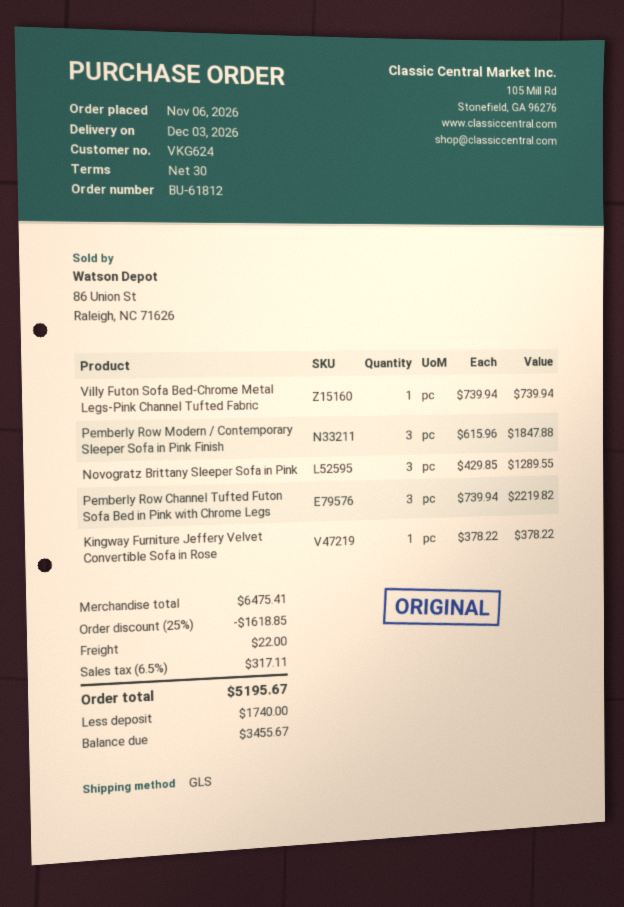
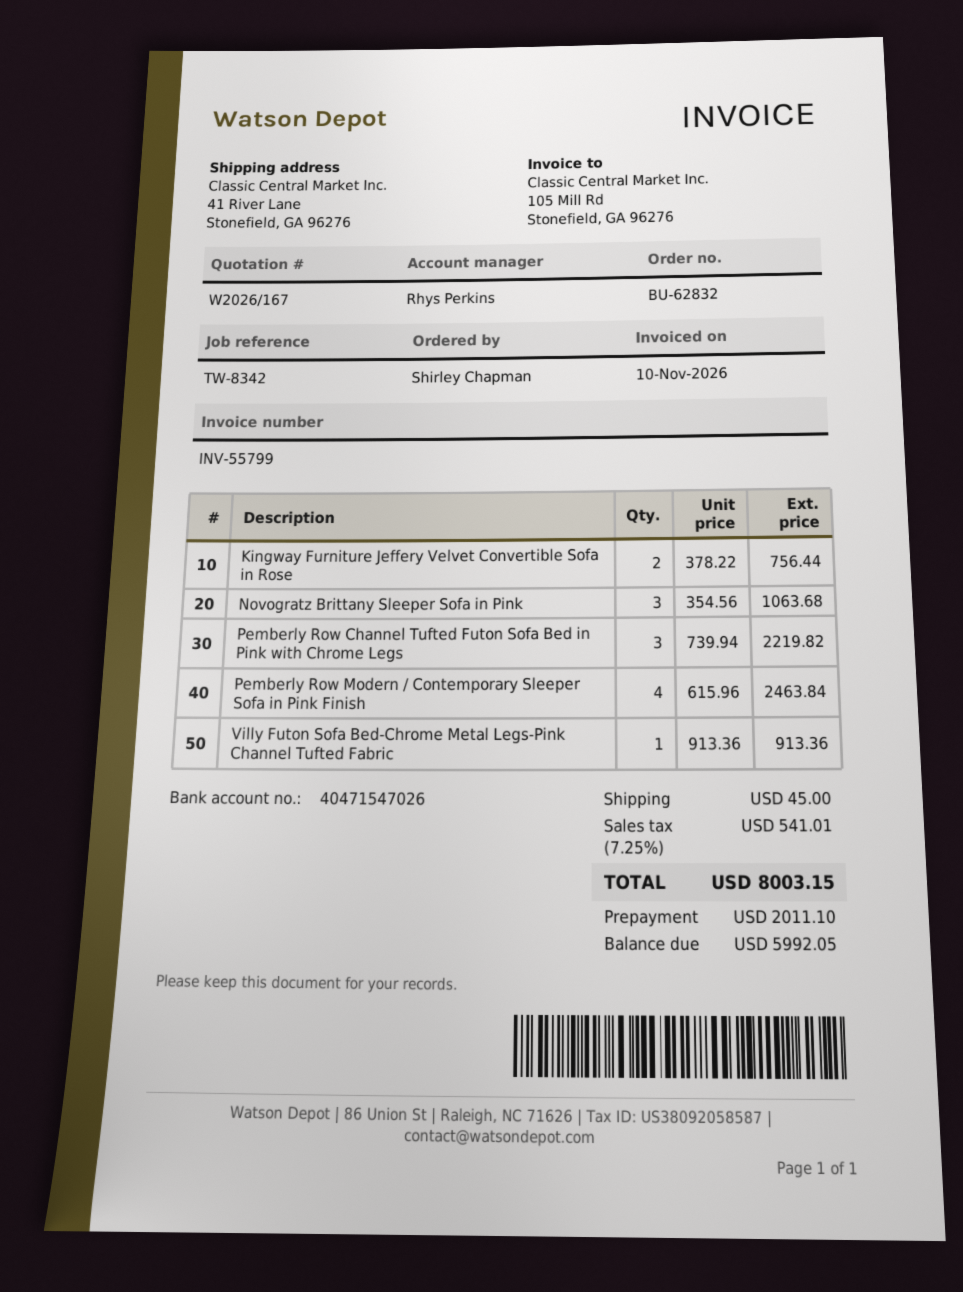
order number: BU-61812 -> BU-62832
Villy Futon Sofa Bed-Chrome Metal Legs-Pink Channel Tufted Fabric: 1 x 739.94 = 739.94 -> 1 x 913.36 = 913.36
Pemberly Row Modern / Contemporary Sleeper Sofa in Pink Finish: 3 x 615.96 = 1847.88 -> 4 x 615.96 = 2463.84
Novogratz Brittany Sleeper Sofa in Pink: 3 x 429.85 = 1289.55 -> 3 x 354.56 = 1063.68
Kingway Furniture Jeffery Velvet Convertible Sofa in Rose: 1 x 378.22 = 378.22 -> 2 x 378.22 = 756.44
discount: 25% = 1618.85 -> none
shipping: 22.00 -> 45.00
tax: 6.5% = 317.11 -> 7.25% = 541.01
total: 5195.67 -> 8003.15
deposit: 1740.00 -> 2011.10
balance: 3455.67 -> 5992.05

